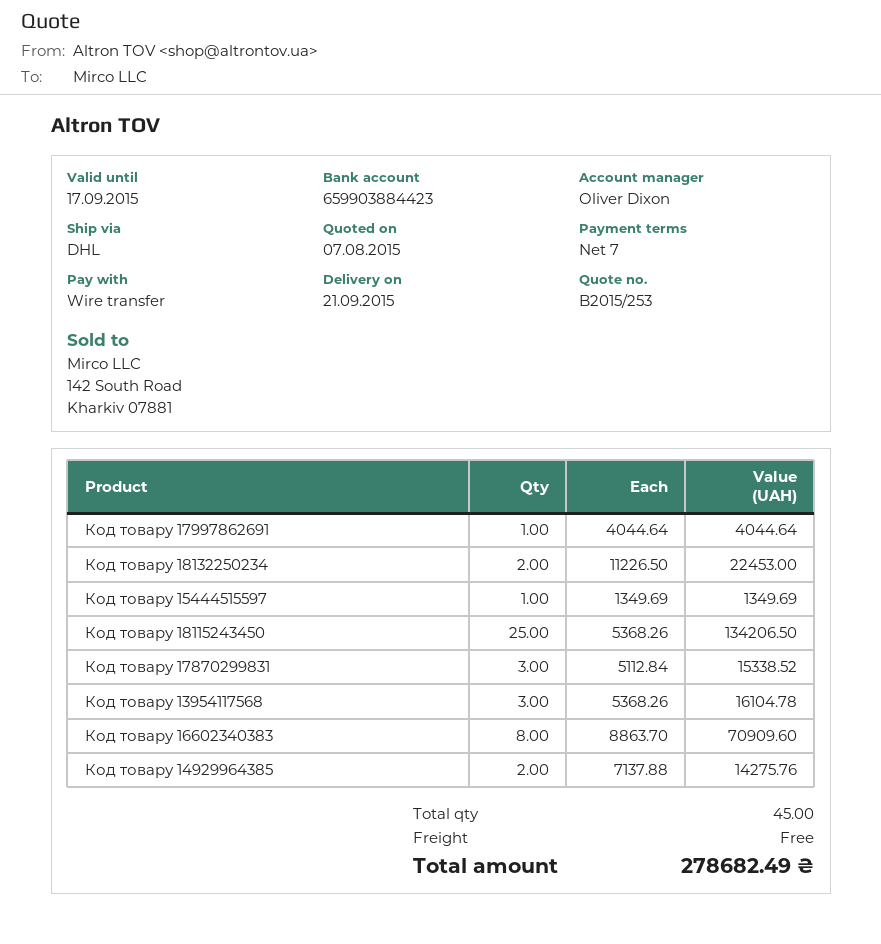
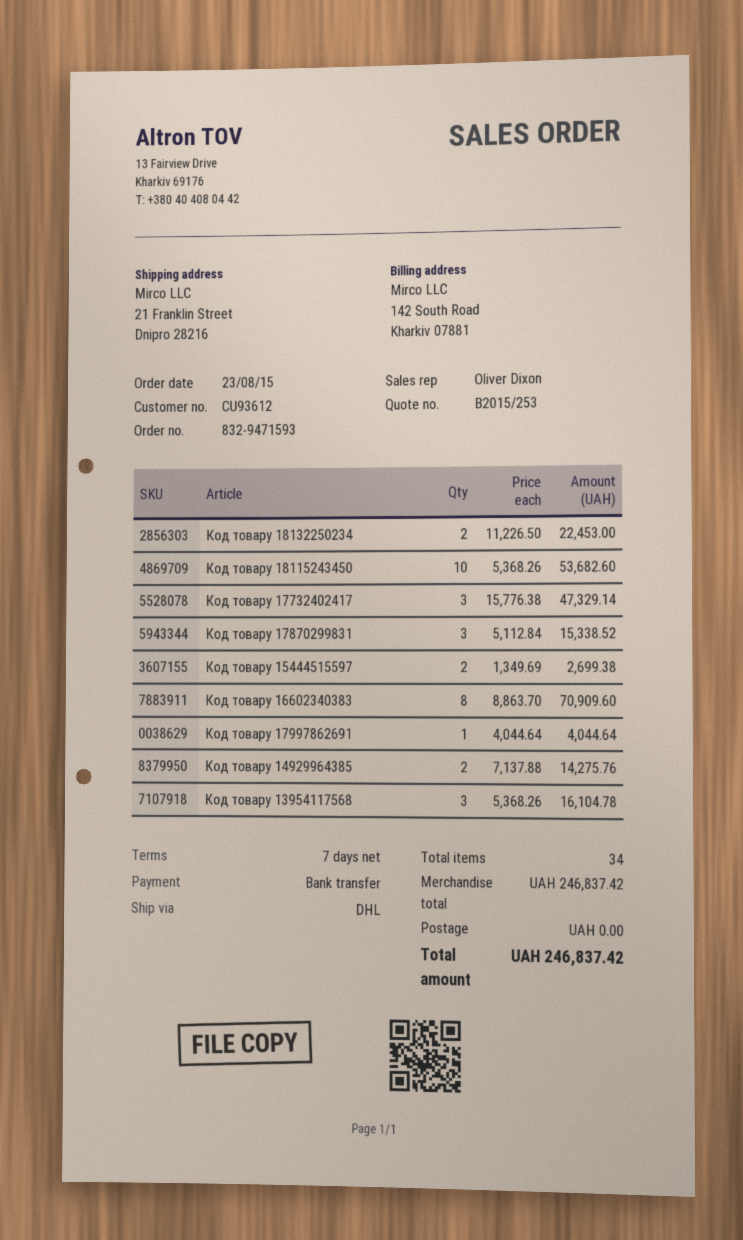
Код товару 15444515597: 1 x 1349.69 = 1349.69 -> 2 x 1349.69 = 2699.38
Код товару 18115243450: 25 x 5368.26 = 134206.50 -> 10 x 5368.26 = 53682.60
Код товару 17732402417: none -> 3 x 15776.38 = 47329.14
total quantity: 45 -> 34
total: 278682.49 -> 246837.42

